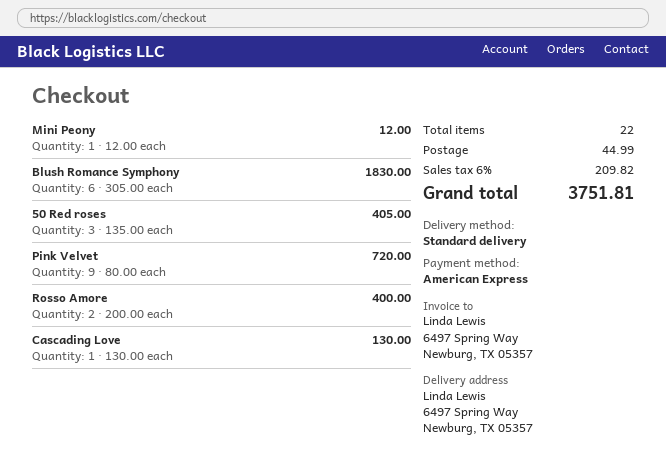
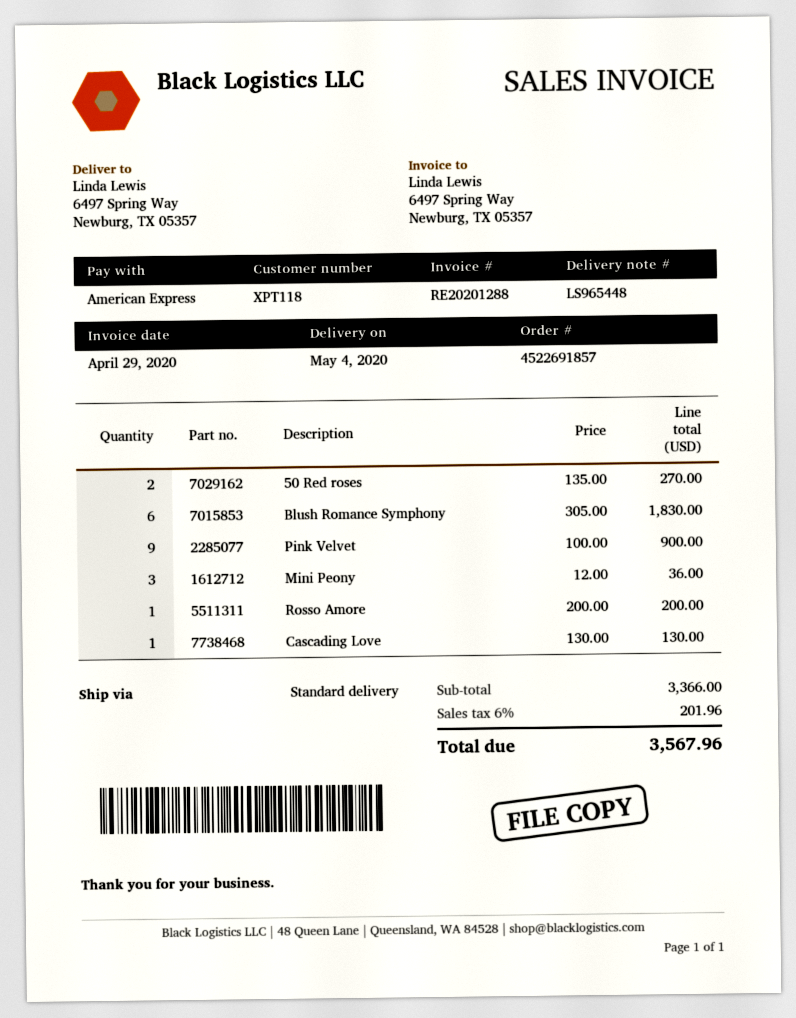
Mini Peony: 1 x 12.00 = 12.00 -> 3 x 12.00 = 36.00
50 Red roses: 3 x 135.00 = 405.00 -> 2 x 135.00 = 270.00
Pink Velvet: 9 x 80.00 = 720.00 -> 9 x 100.00 = 900.00
Rosso Amore: 2 x 200.00 = 400.00 -> 1 x 200.00 = 200.00
shipping: 44.99 -> none
tax: 6% = 209.82 -> 6% = 201.96
total: 3751.81 -> 3567.96

